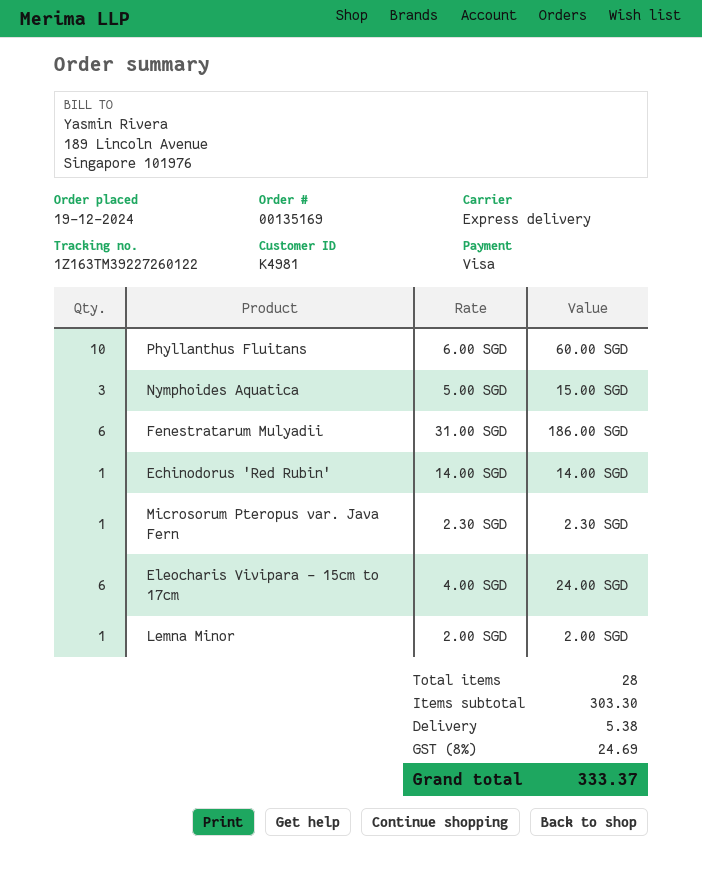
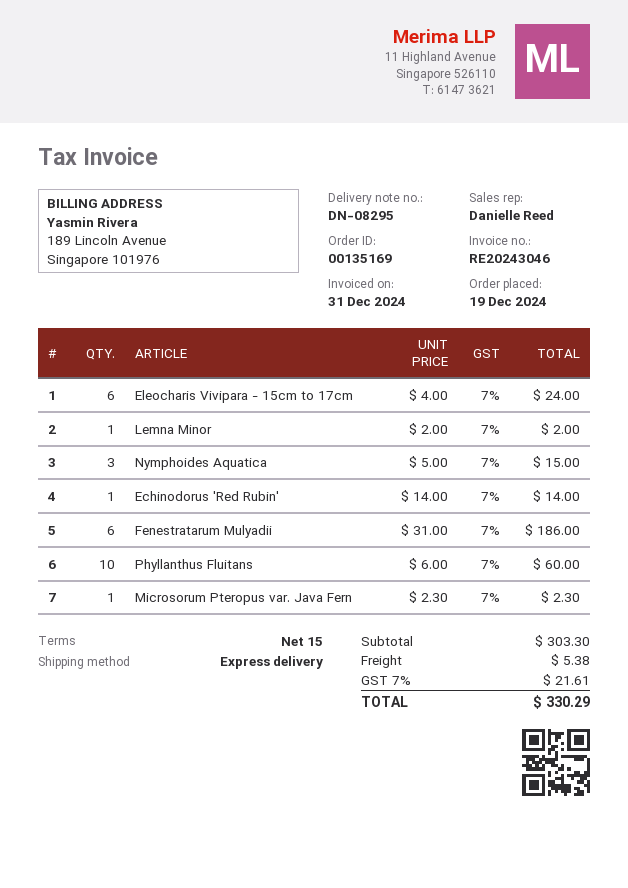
tax: 8% = 24.69 -> 7% = 21.61
total: 333.37 -> 330.29

